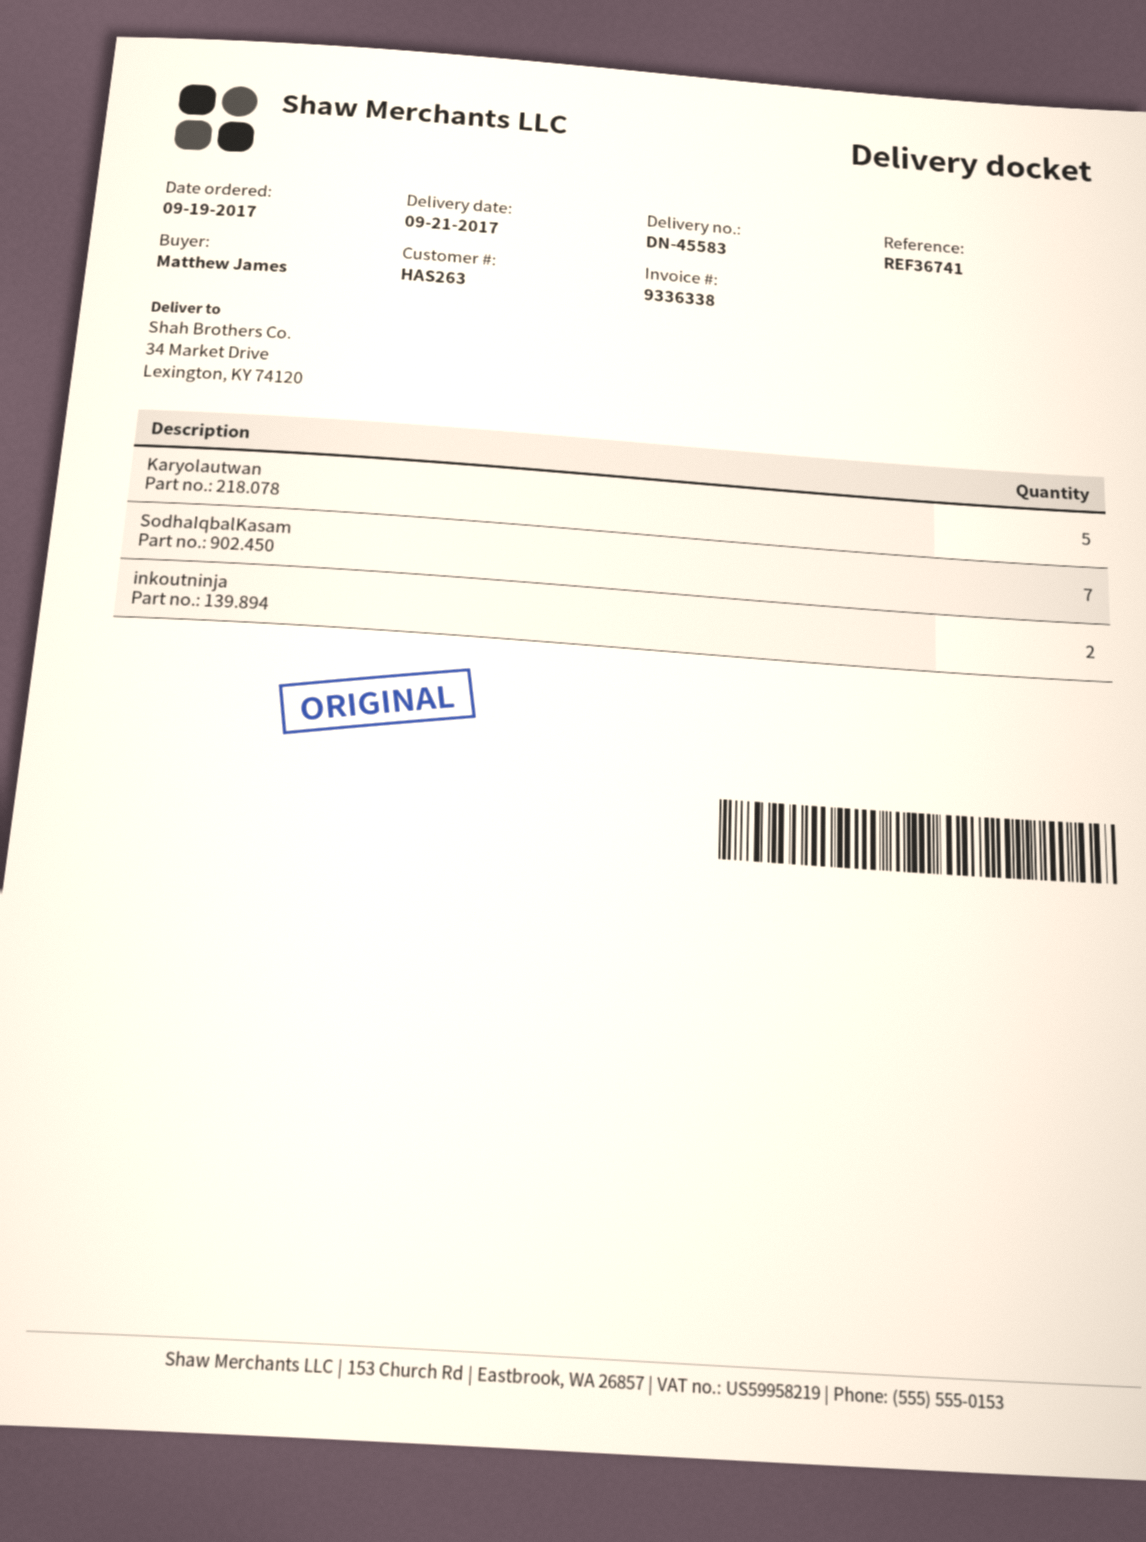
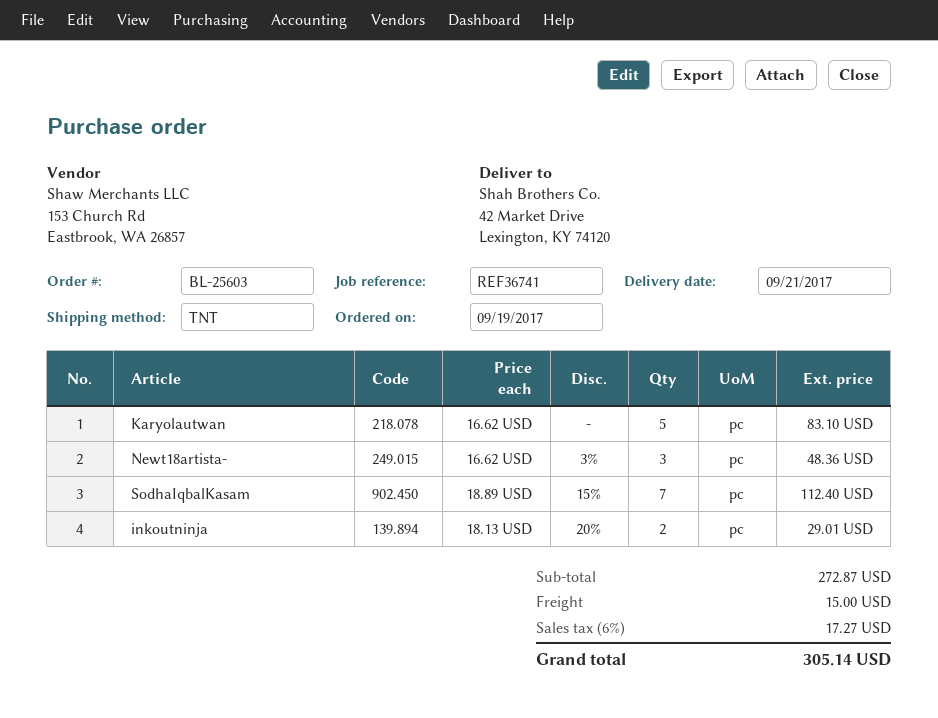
ship to: 34 Market Drive, Lexington, KY 74120 -> 42 Market Drive, Lexington, KY 74120
Newt18artista-: none -> 3

